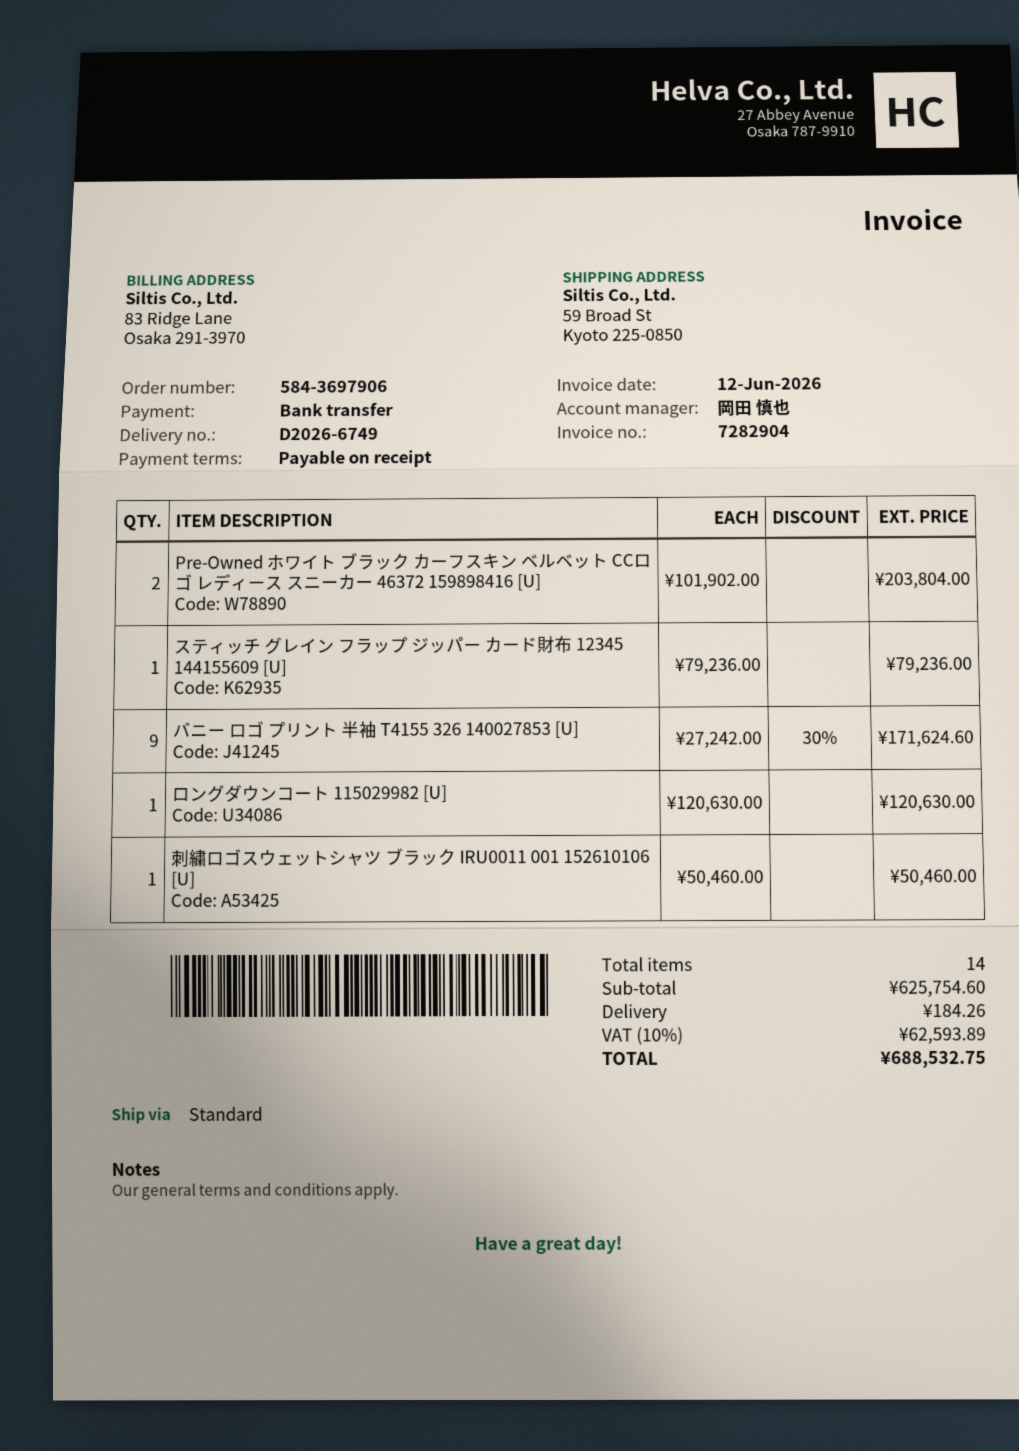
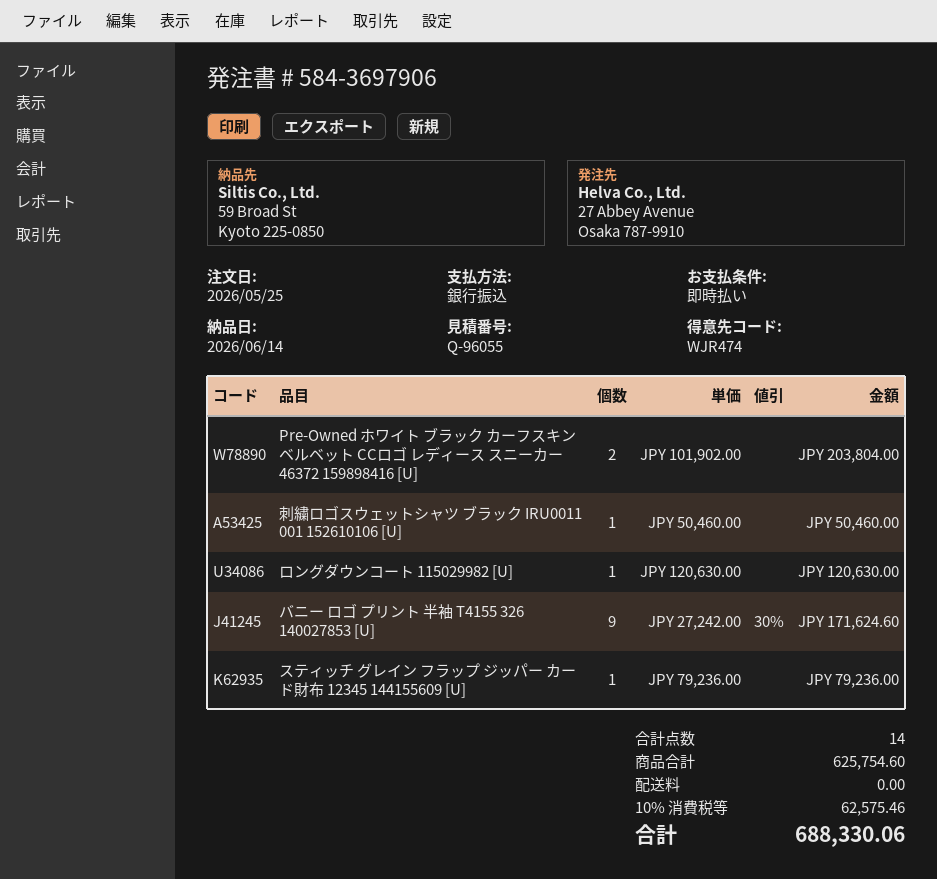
shipping: 184.26 -> 0.00
tax: 10% = 62593.89 -> 10% = 62575.46
total: 688532.75 -> 688330.06

